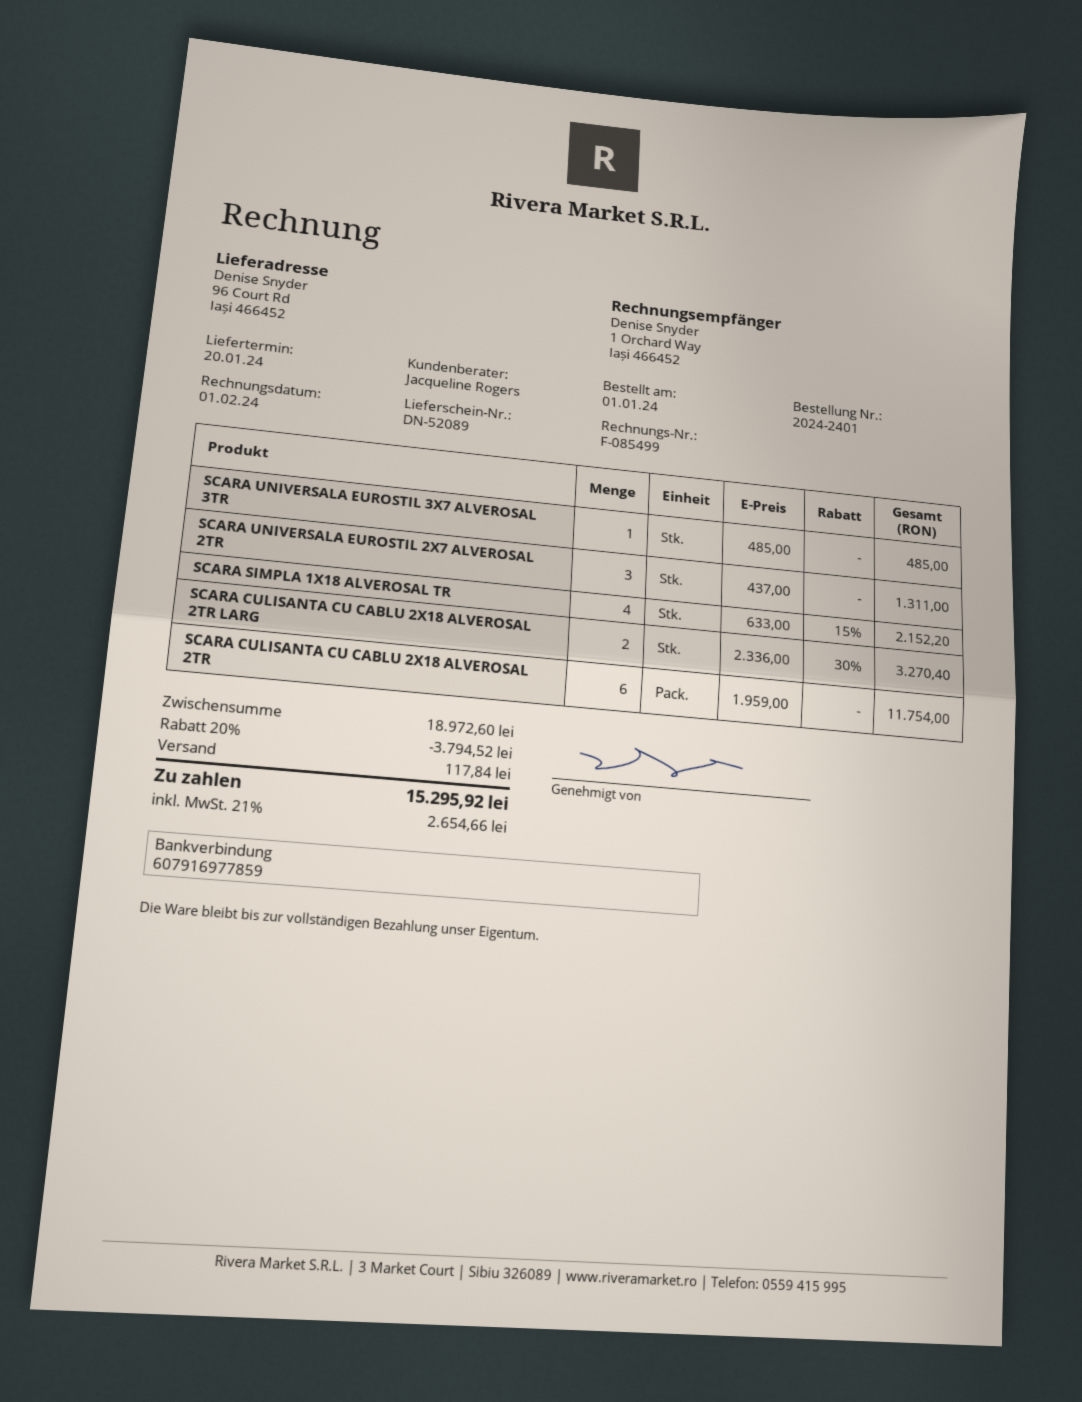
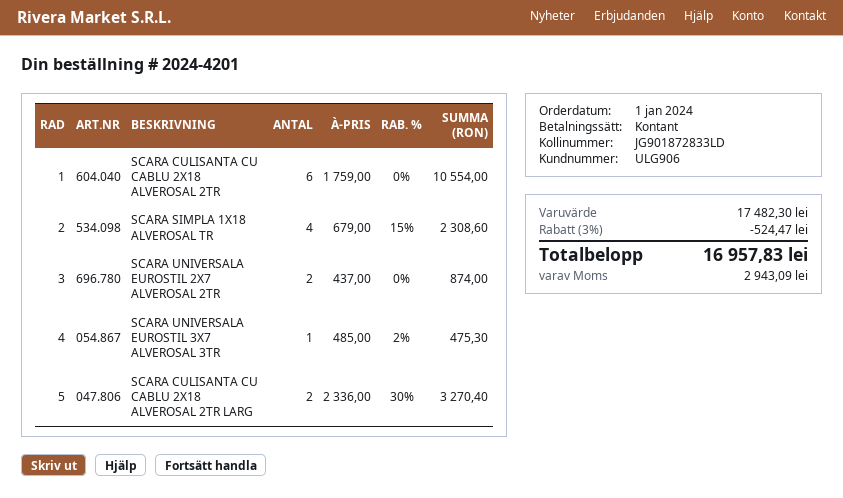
order number: 2024-2401 -> 2024-4201
SCARA UNIVERSALA EUROSTIL 3X7 ALVEROSAL 3TR: 1 x 485.00 = 485.00 -> 1 x 485.00 - 2% = 475.30
SCARA UNIVERSALA EUROSTIL 2X7 ALVEROSAL 2TR: 3 x 437.00 = 1311.00 -> 2 x 437.00 = 874.00
SCARA SIMPLA 1X18 ALVEROSAL TR: 4 x 633.00 - 15% = 2152.20 -> 4 x 679.00 - 15% = 2308.60
SCARA CULISANTA CU CABLU 2X18 ALVEROSAL 2TR: 6 x 1959.00 = 11754.00 -> 6 x 1759.00 = 10554.00
subtotal: 18972.60 -> 17482.30
discount: 20% = 3794.52 -> 3% = 524.47
shipping: 117.84 -> none
tax: 2654.66 -> 2943.09
total: 15295.92 -> 16957.83

